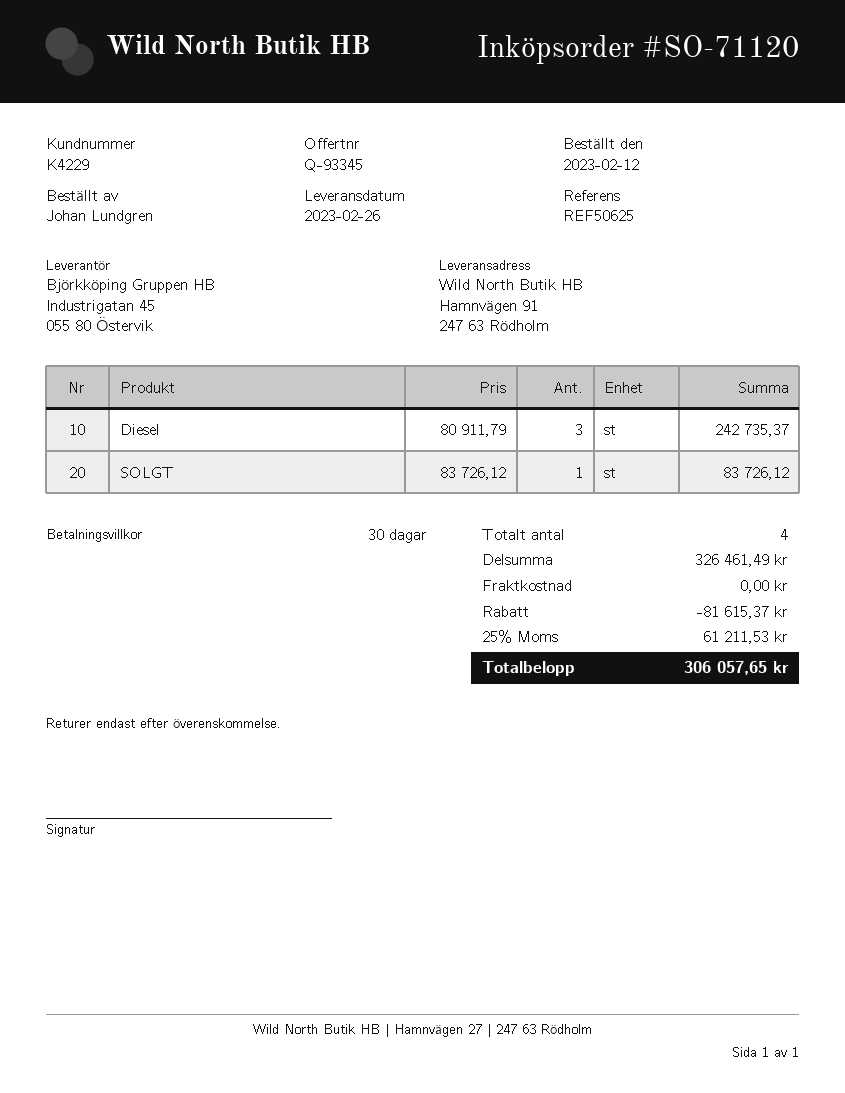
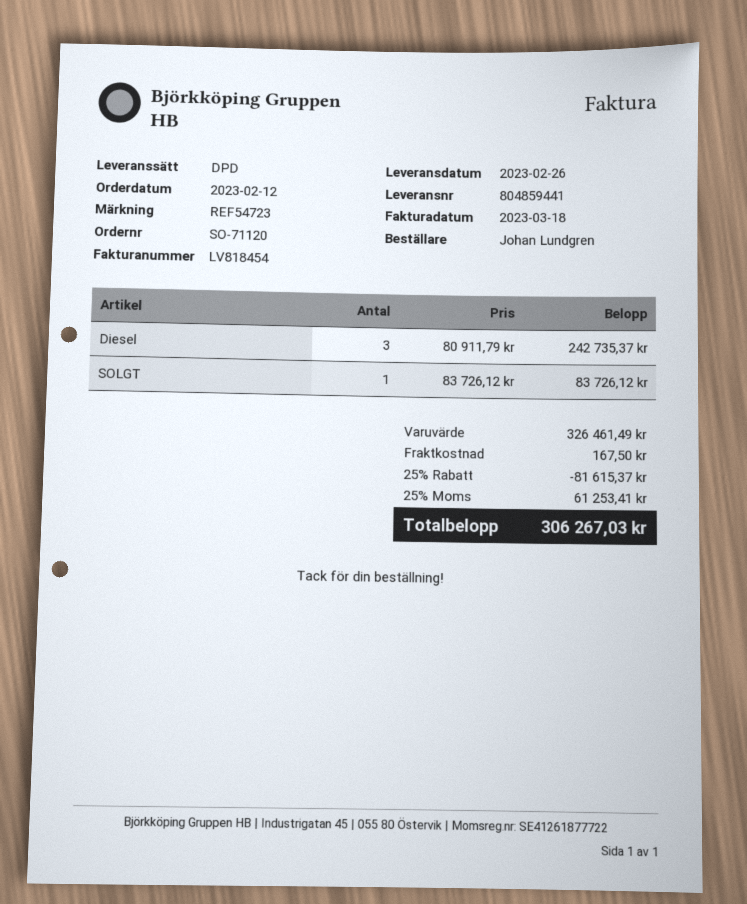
reference: REF50625 -> REF54723
shipping: 0.00 -> 167.50
tax: 25% = 61211.53 -> 25% = 61253.41
total: 306057.65 -> 306267.03

